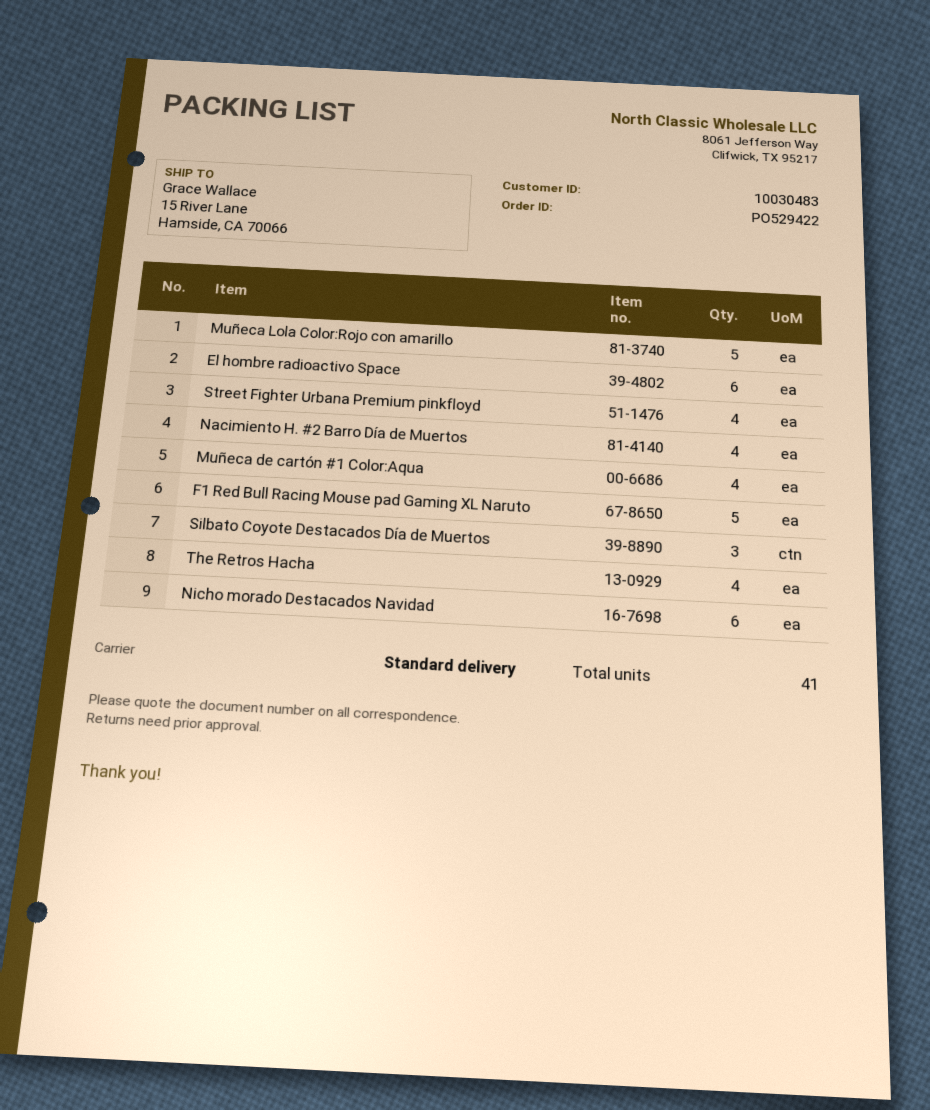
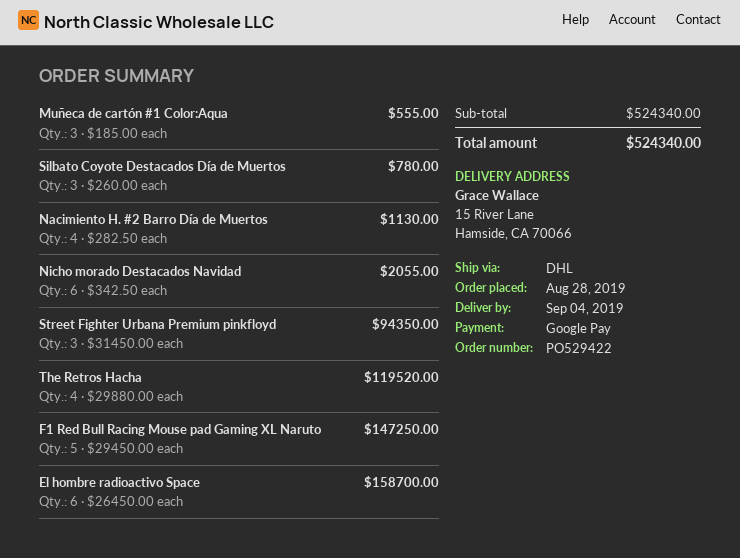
shipping method: standard -> DHL
Muñeca Lola Color:Rojo con amarillo: 5 -> none
Street Fighter Urbana Premium pinkfloyd: 4 -> 3
Muñeca de cartón #1 Color:Aqua: 4 -> 3

